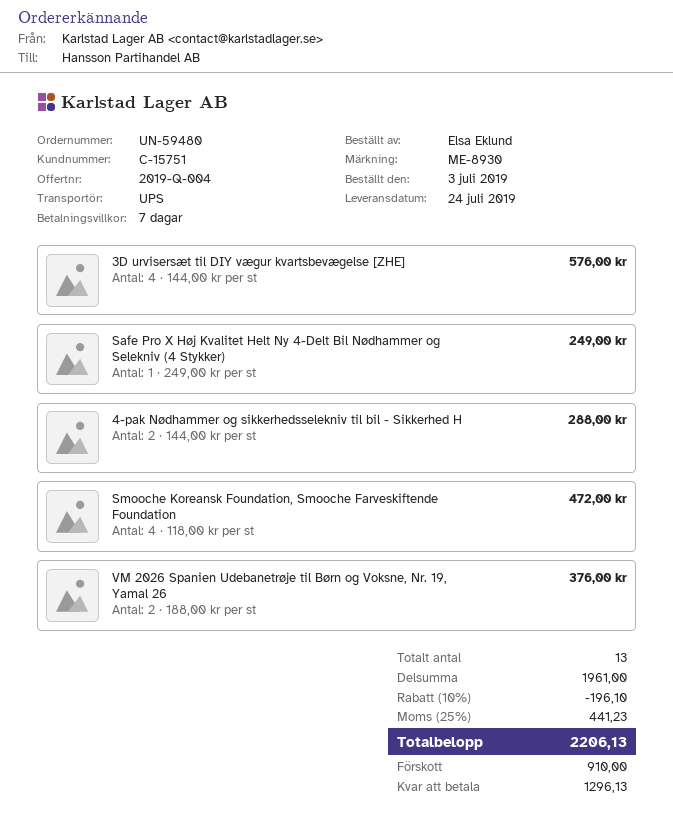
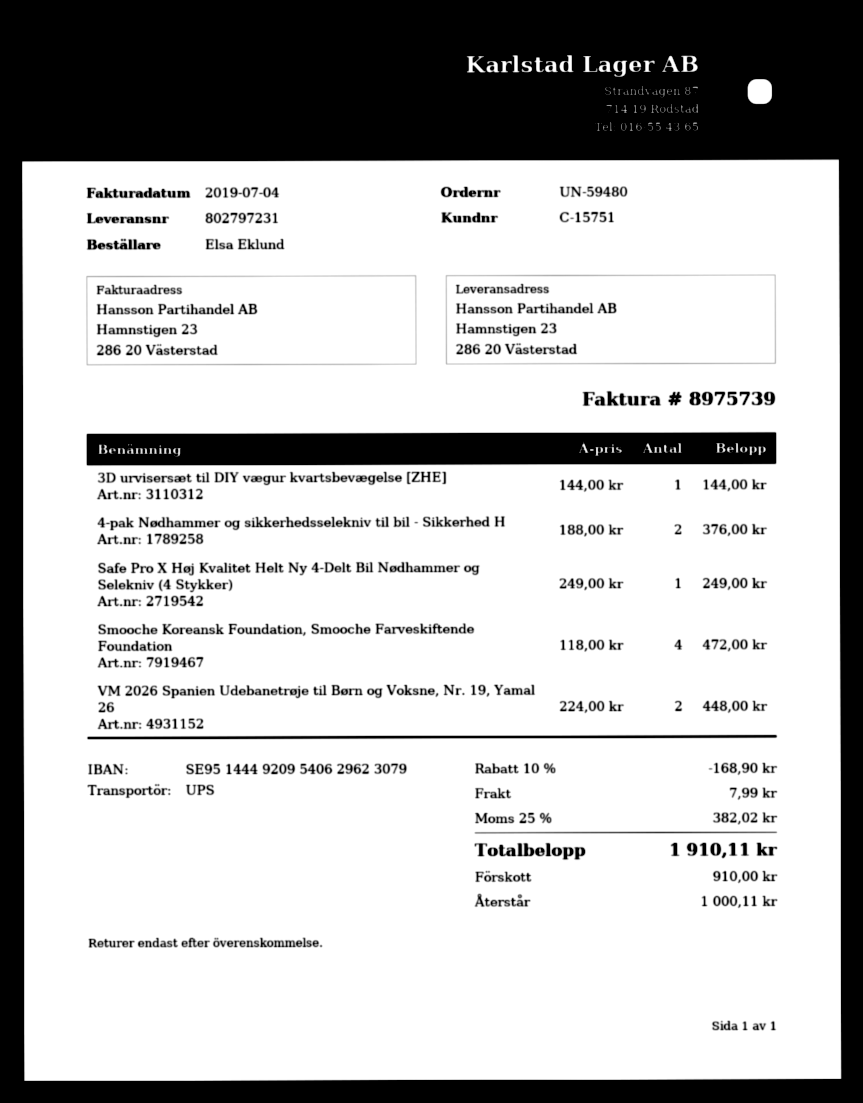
3D urvisersæt til DIY vægur kvartsbevægelse [ZHE]: 4 x 144.00 = 576.00 -> 1 x 144.00 = 144.00
4-pak Nødhammer og sikkerhedsselekniv til bil - Sikkerhed H: 2 x 144.00 = 288.00 -> 2 x 188.00 = 376.00
VM 2026 Spanien Udebanetrøje til Børn og Voksne, Nr. 19, Yamal 26: 2 x 188.00 = 376.00 -> 2 x 224.00 = 448.00
discount: 10% = 196.10 -> 10% = 168.90
shipping: none -> 7.99
tax: 25% = 441.23 -> 25% = 382.02
total: 2206.13 -> 1910.11
balance: 1296.13 -> 1000.11

